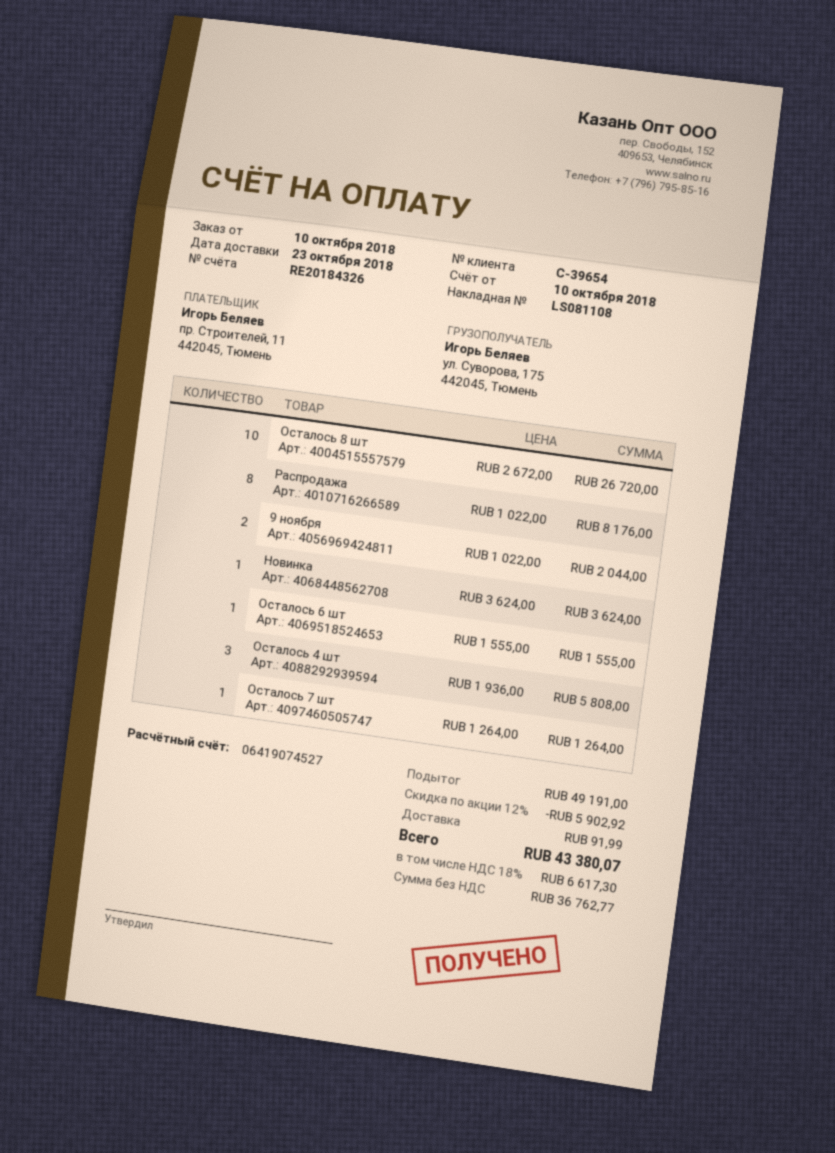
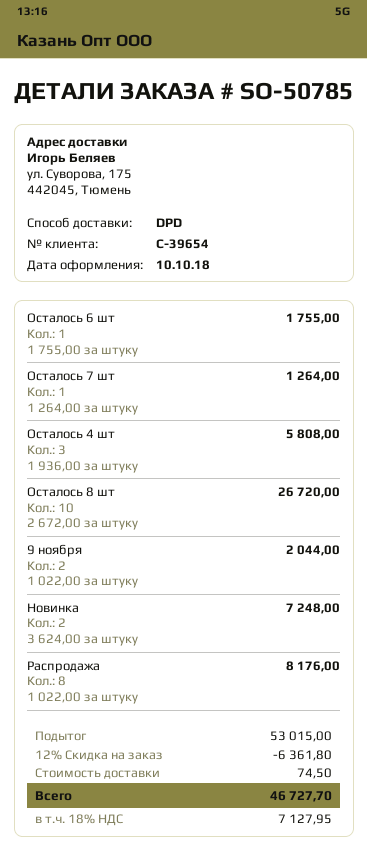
Новинка: 1 x 3624.00 = 3624.00 -> 2 x 3624.00 = 7248.00
Осталось 6 шт: 1 x 1555.00 = 1555.00 -> 1 x 1755.00 = 1755.00
subtotal: 49191.00 -> 53015.00
discount: 12% = 5902.92 -> 12% = 6361.80
shipping: 91.99 -> 74.50
tax: 18% = 6617.30 -> 18% = 7127.95
total: 43380.07 -> 46727.70

